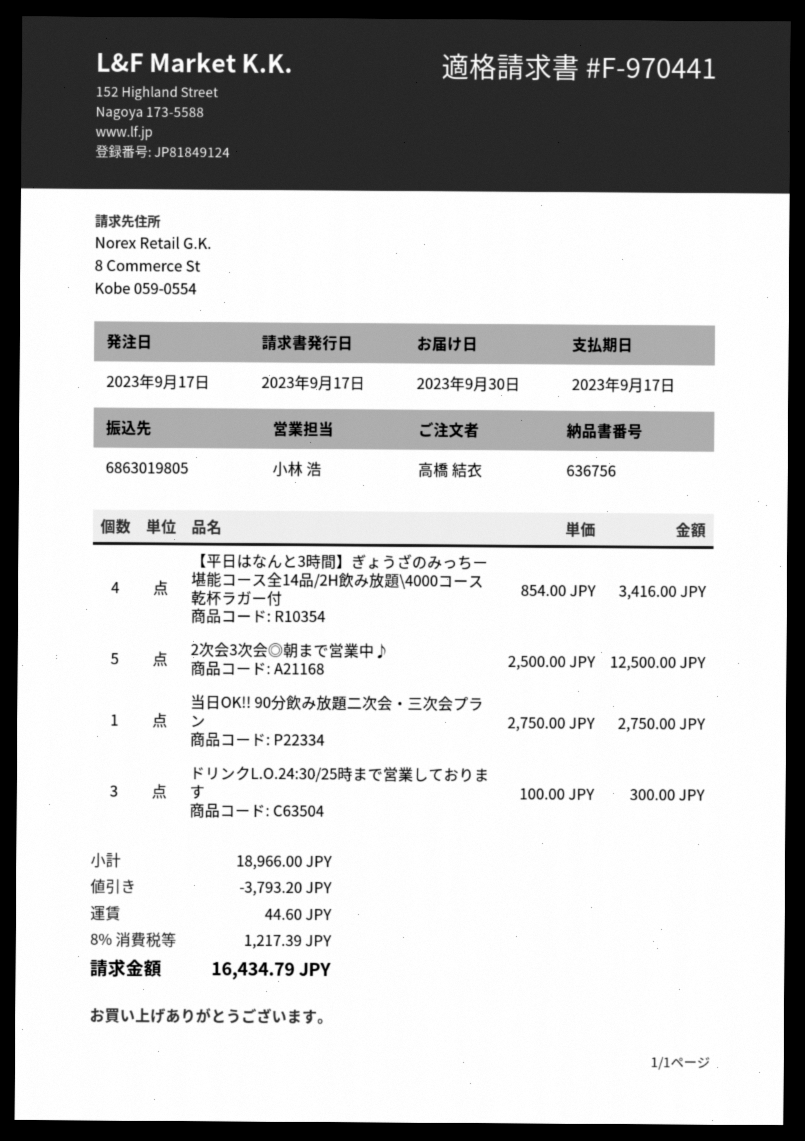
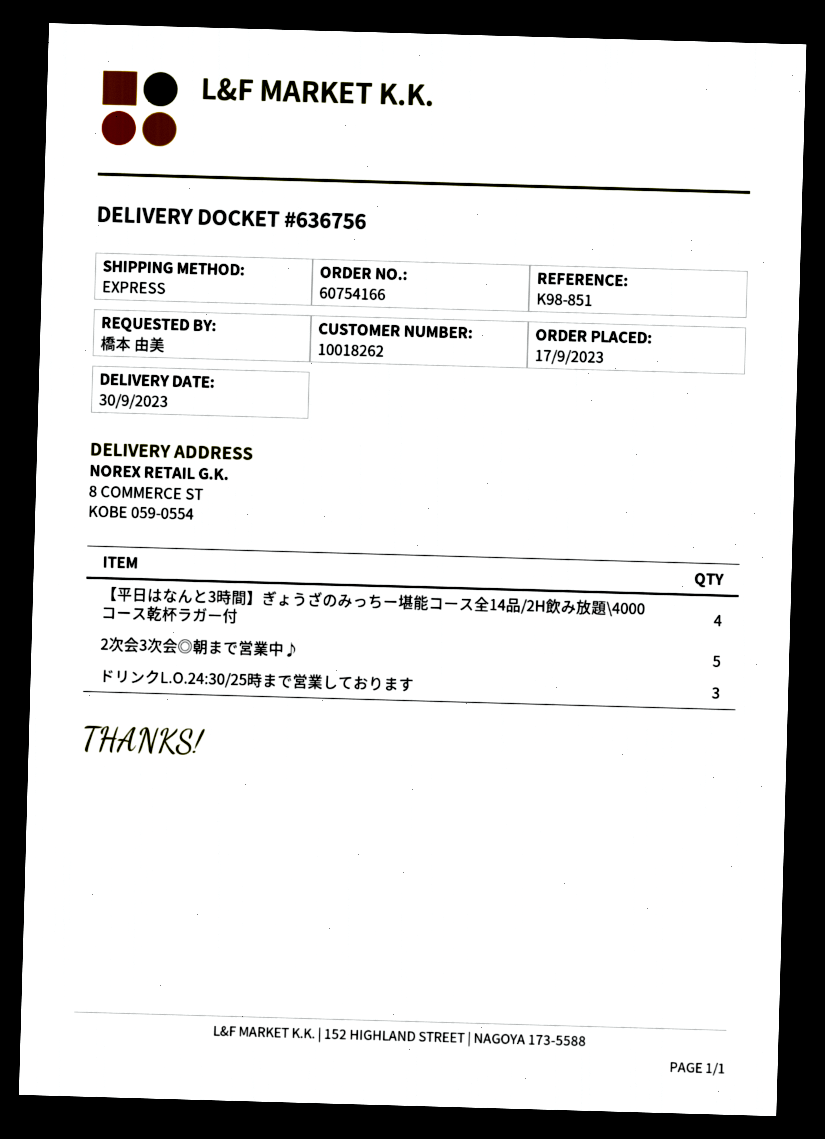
ordered by: 高橋 結衣 -> 橋本 由美
当日OK!! 90分飲み放題二次会・三次会プラン: 1 -> none

